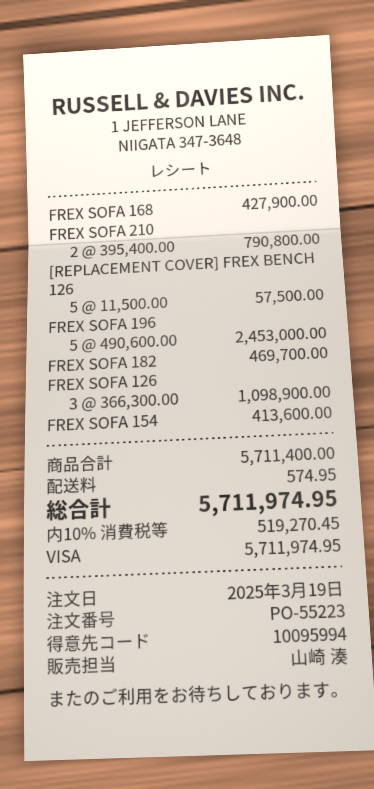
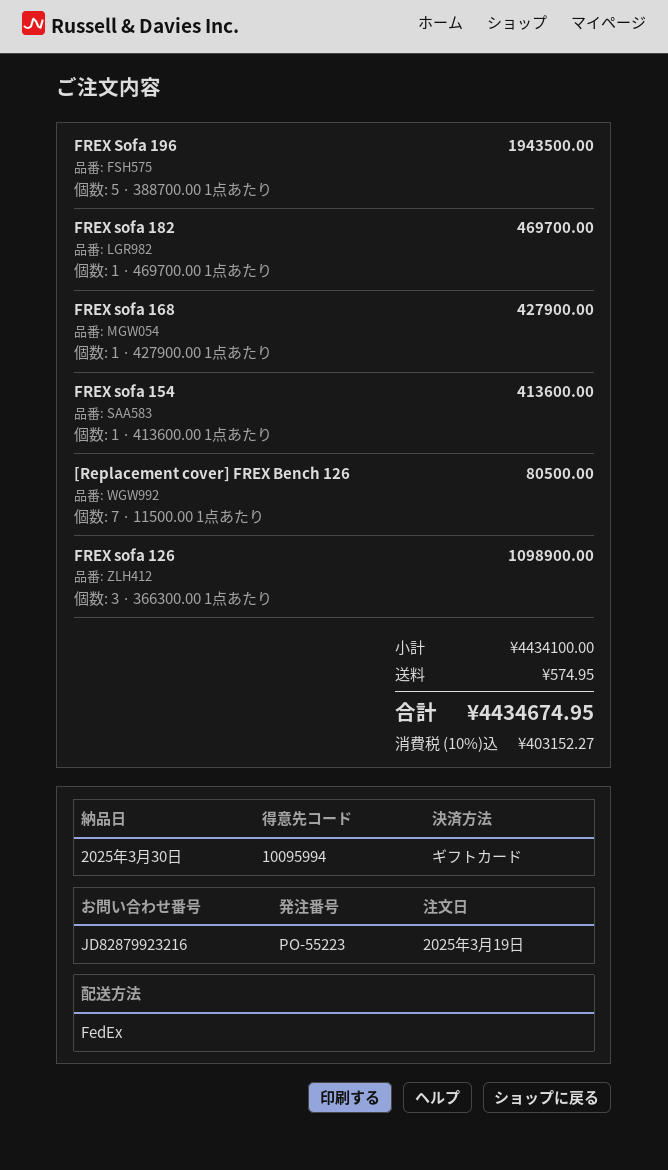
payment method: Visa -> gift card
FREX SOFA 210: 2 x 395400.00 = 790800.00 -> none
[REPLACEMENT COVER] FREX BENCH 126: 5 x 11500.00 = 57500.00 -> 7 x 11500.00 = 80500.00
FREX SOFA 196: 5 x 490600.00 = 2453000.00 -> 5 x 388700.00 = 1943500.00
subtotal: 5711400.00 -> 4434100.00
tax: 10% = 519270.45 -> 10% = 403152.27
total: 5711974.95 -> 4434674.95

